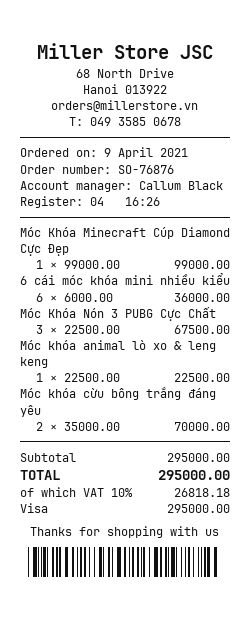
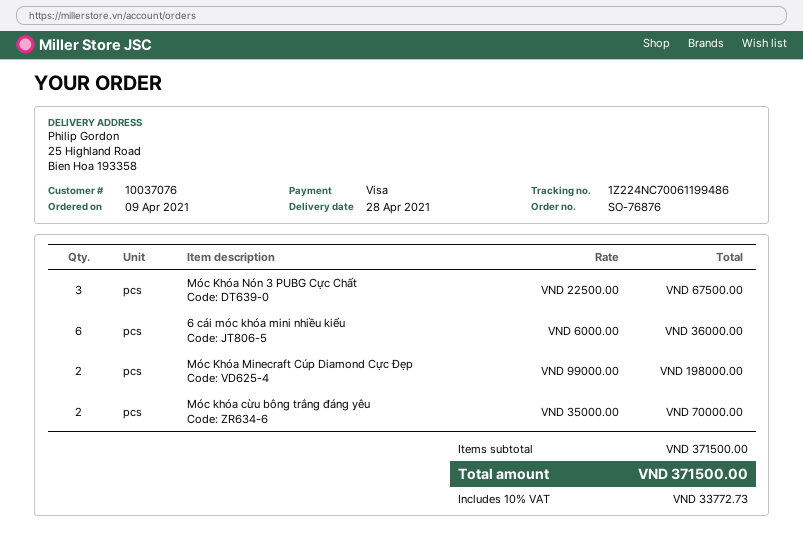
Móc Khóa Minecraft Cúp Diamond Cực Đẹp: 1 x 99000.00 = 99000.00 -> 2 x 99000.00 = 198000.00
Móc khóa animal lò xo & leng keng: 1 x 22500.00 = 22500.00 -> none
subtotal: 295000.00 -> 371500.00
tax: 10% = 26818.18 -> 10% = 33772.73
total: 295000.00 -> 371500.00

